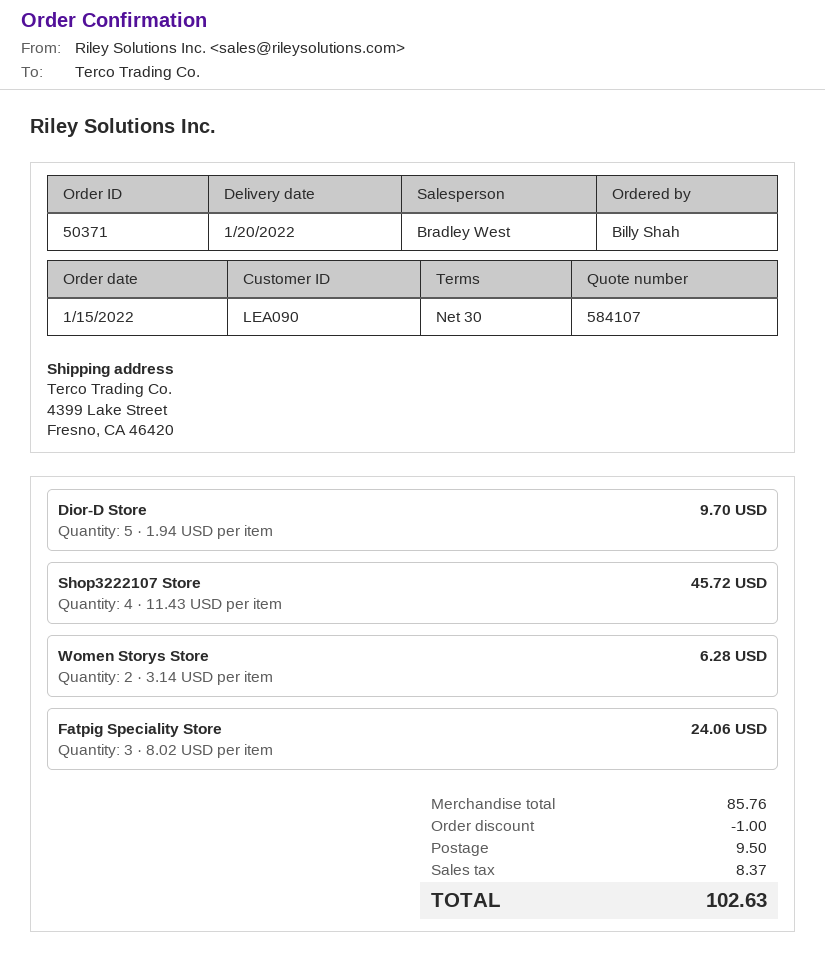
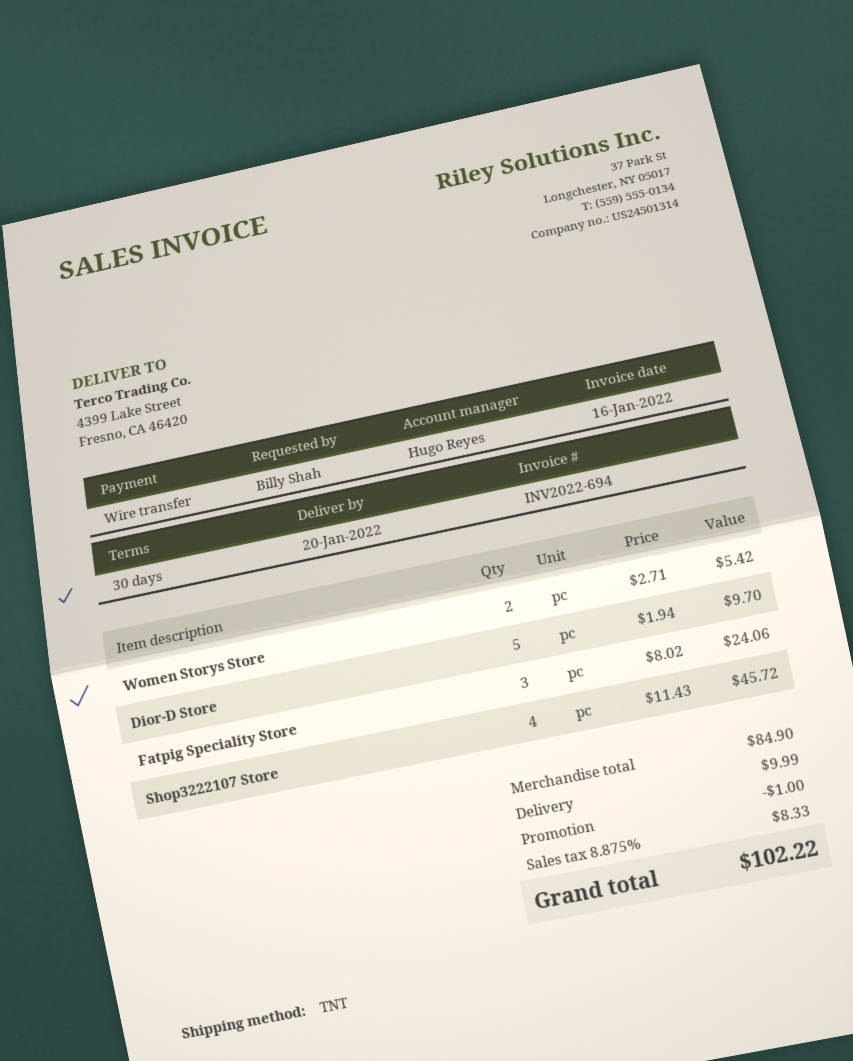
sales rep: Bradley West -> Hugo Reyes
Women Storys Store: 2 x 3.14 = 6.28 -> 2 x 2.71 = 5.42
subtotal: 85.76 -> 84.90
shipping: 9.50 -> 9.99
tax: 8.37 -> 8.33
total: 102.63 -> 102.22

